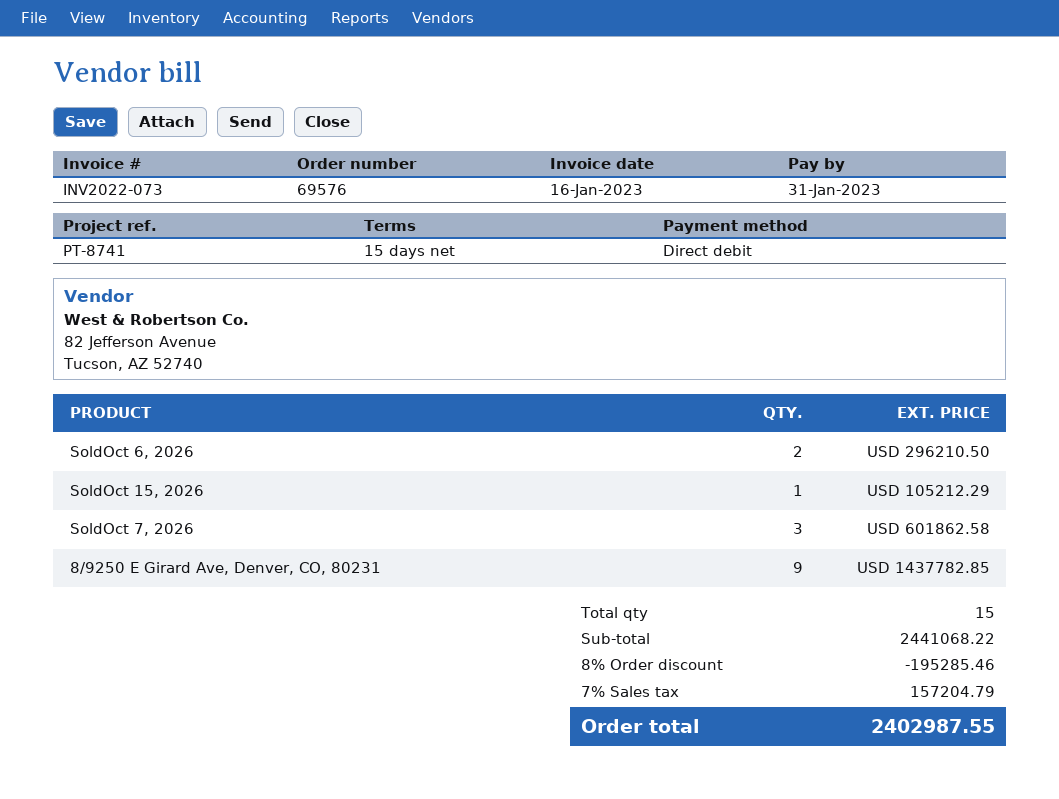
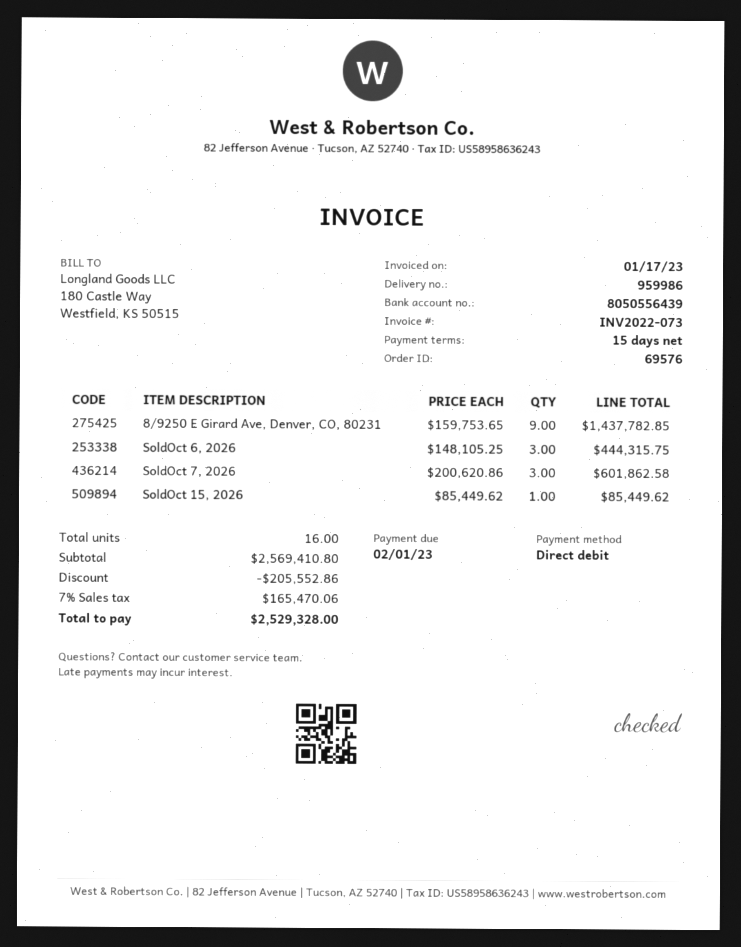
invoice date: 2023-01-16 -> 2023-01-17
due date: 2023-01-31 -> 2023-02-01
SoldOct 6, 2026: 2 for 296210.50 -> 3 for 444315.75
SoldOct 15, 2026: 1 for 105212.29 -> 1 for 85449.62
total quantity: 15 -> 16
subtotal: 2441068.22 -> 2569410.80
discount: 195285.46 -> 205552.86
tax: 7% = 157204.79 -> 7% = 165470.06
total: 2402987.55 -> 2529328.00

